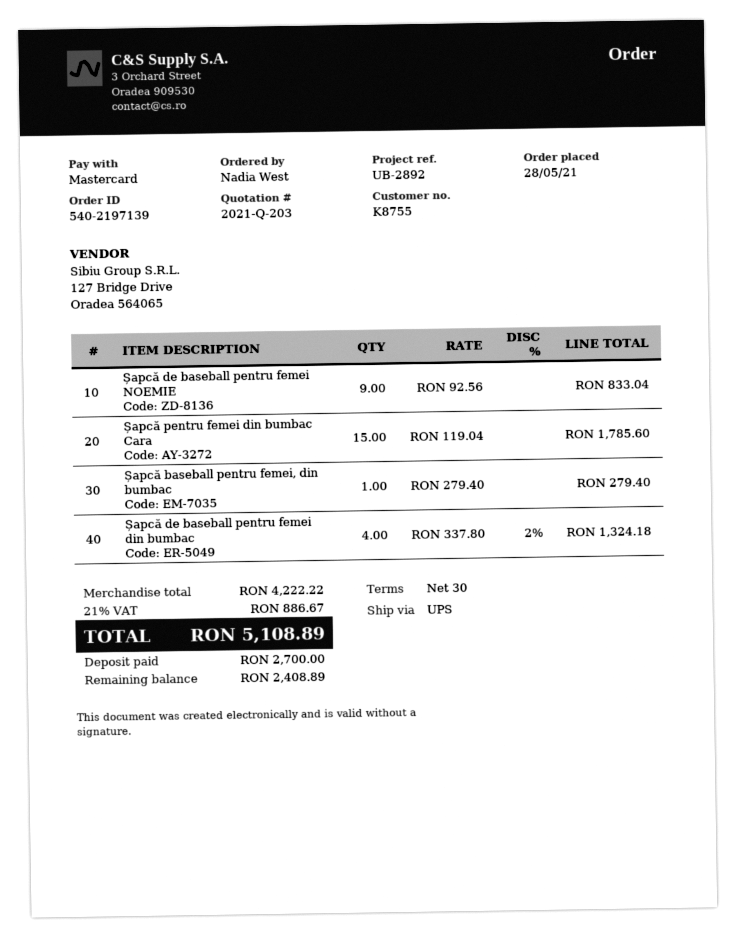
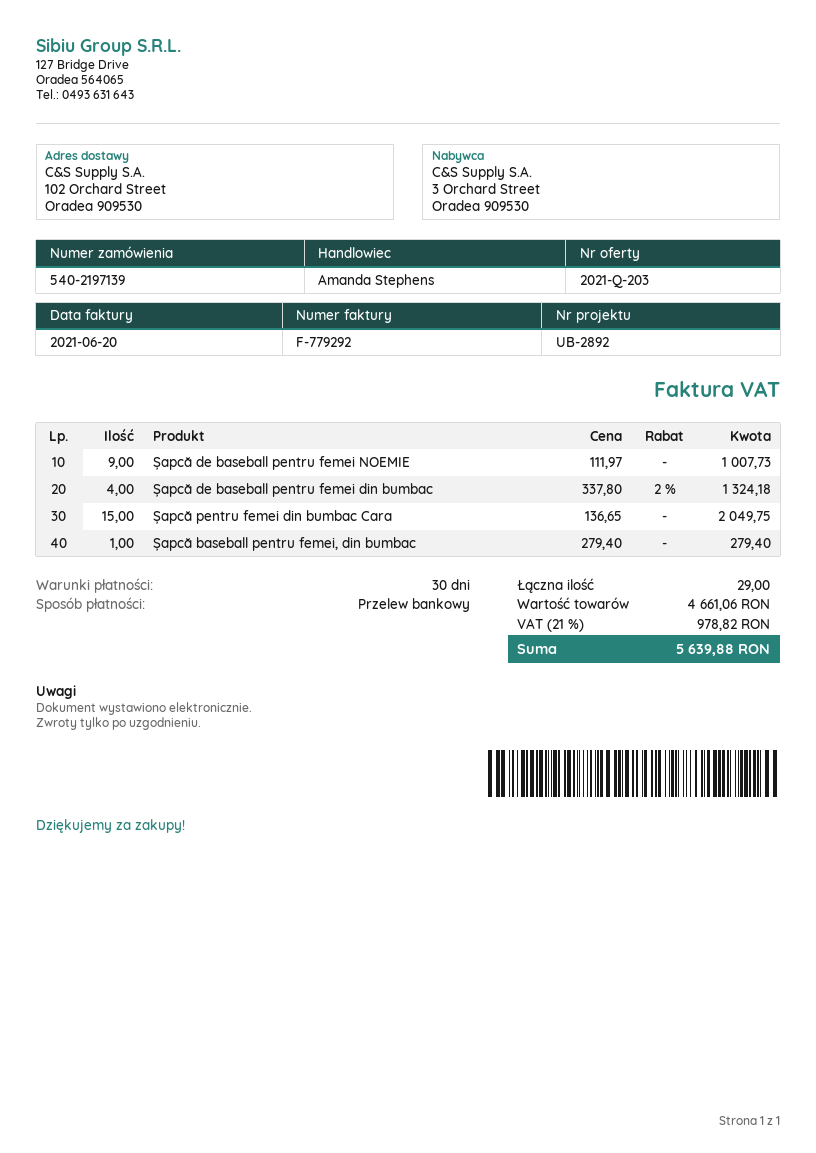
payment method: Mastercard -> bank transfer
Șapcă de baseball pentru femei NOEMIE: 9 x 92.56 = 833.04 -> 9 x 111.97 = 1007.73
Șapcă pentru femei din bumbac Cara: 15 x 119.04 = 1785.60 -> 15 x 136.65 = 2049.75
subtotal: 4222.22 -> 4661.06
tax: 21% = 886.67 -> 21% = 978.82
total: 5108.89 -> 5639.88

